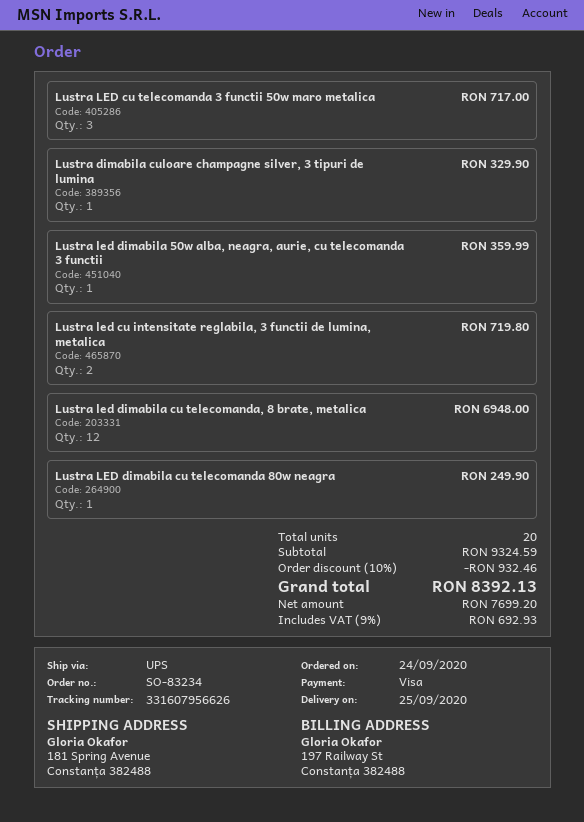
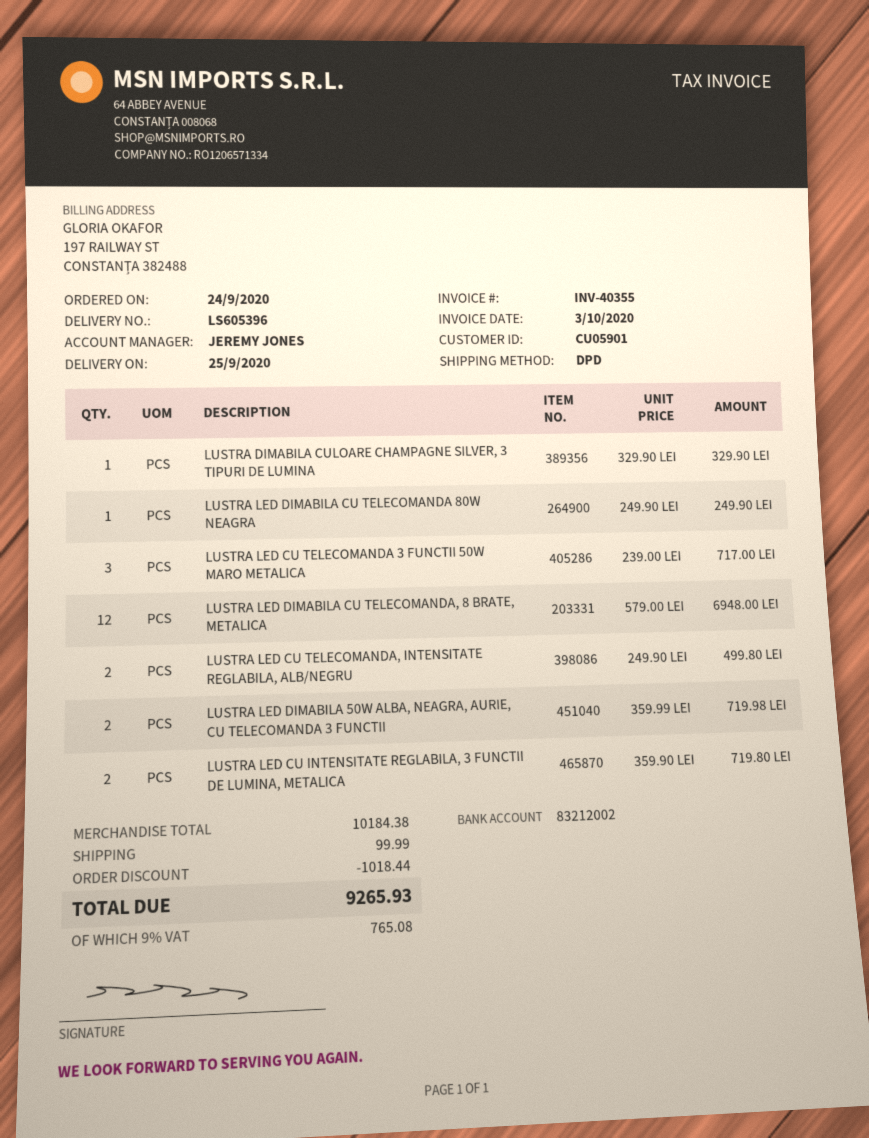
shipping method: UPS -> DPD
Lustra led dimabila 50w alba, neagra, aurie, cu telecomanda 3 functii: 1 for 359.99 -> 2 for 719.98
LUSTRA LED CU TELECOMANDA, INTENSITATE REGLABILA, ALB/NEGRU: none -> 2 for 499.80
subtotal: 9324.59 -> 10184.38
discount: 932.46 -> 1018.44
shipping: none -> 99.99
tax: 9% = 692.93 -> 9% = 765.08
total: 8392.13 -> 9265.93

